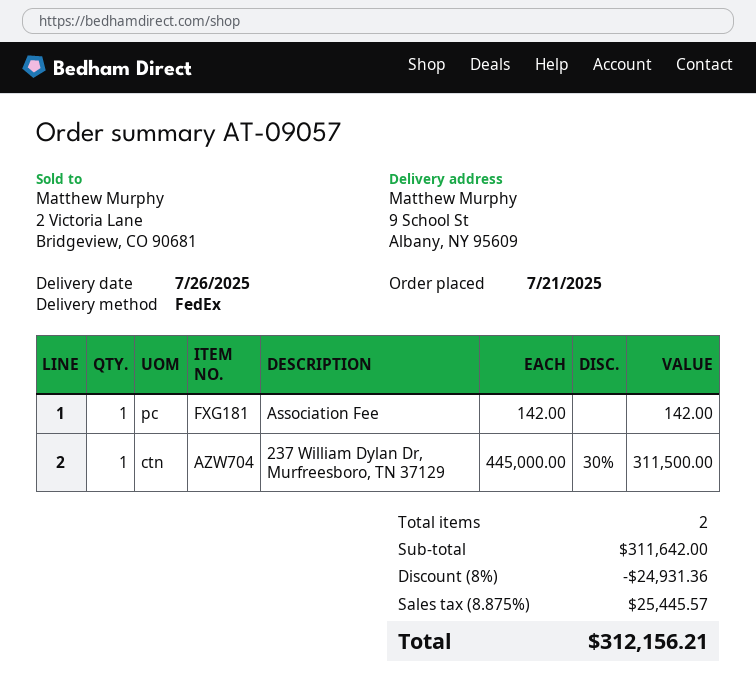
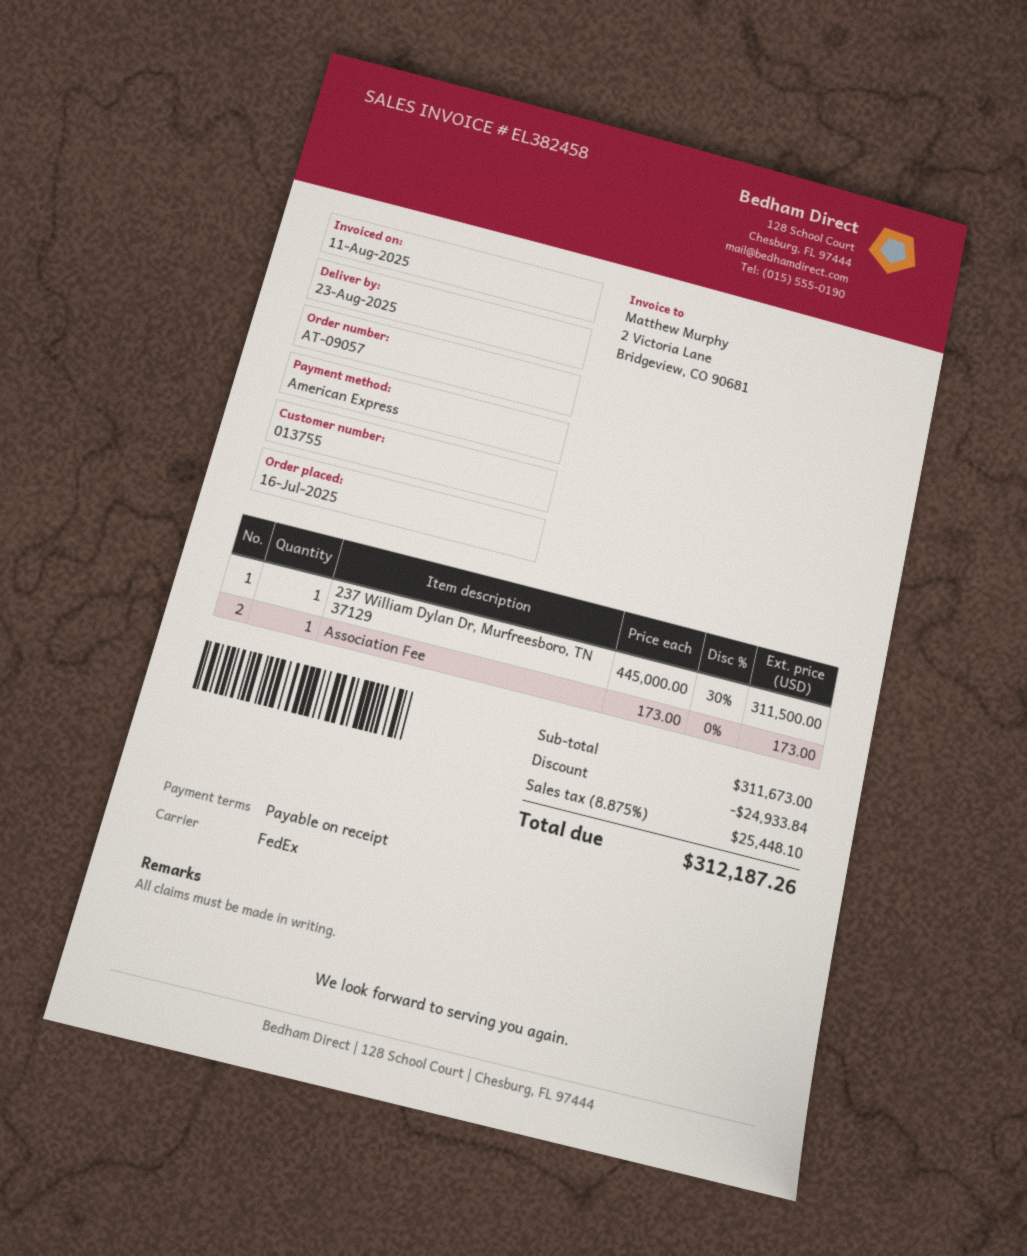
order date: 2025-07-21 -> 2025-07-16
delivery date: 2025-07-26 -> 2025-08-23
Association Fee: 1 x 142.00 = 142.00 -> 1 x 173.00 = 173.00
subtotal: 311642.00 -> 311673.00
discount: 24931.36 -> 24933.84
tax: 8.875% = 25445.57 -> 8.875% = 25448.10
total: 312156.21 -> 312187.26

